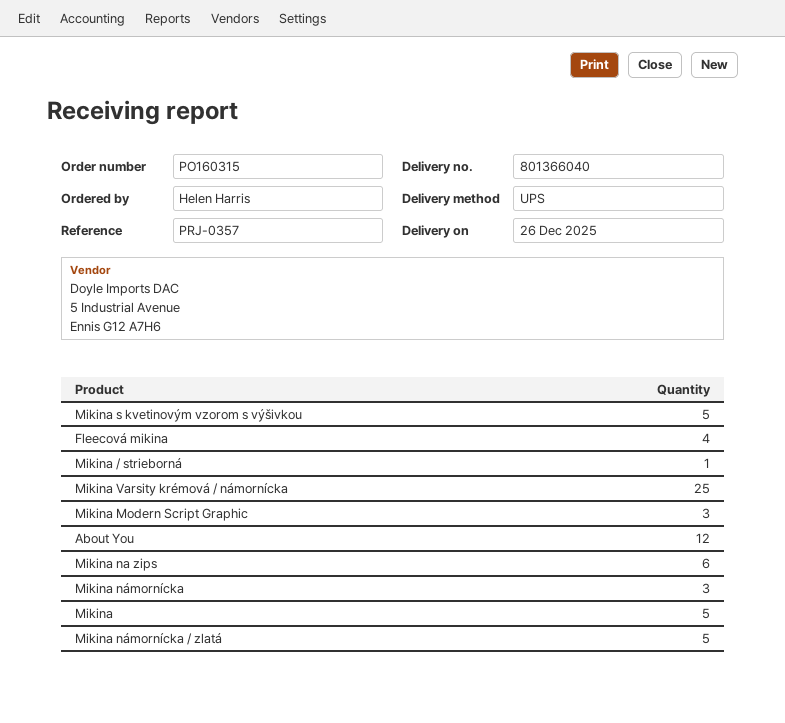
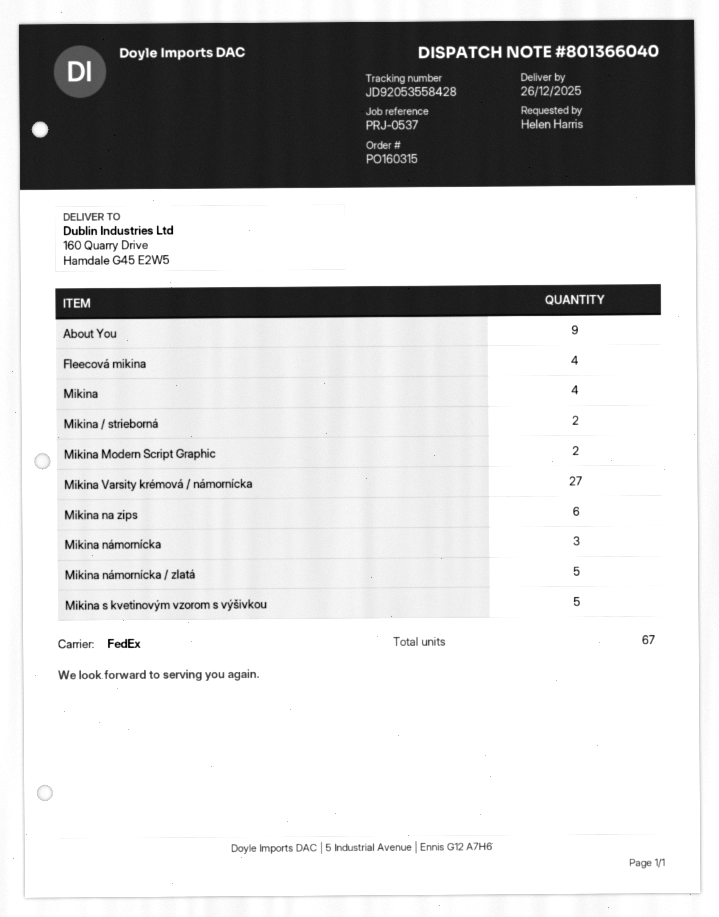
reference: PRJ-0357 -> PRJ-0537
shipping method: UPS -> FedEx
Mikina / strieborná: 1 -> 2
Mikina Varsity krémová / námornícka: 25 -> 27
Mikina Modern Script Graphic: 3 -> 2
About You: 12 -> 9
Mikina: 5 -> 4

